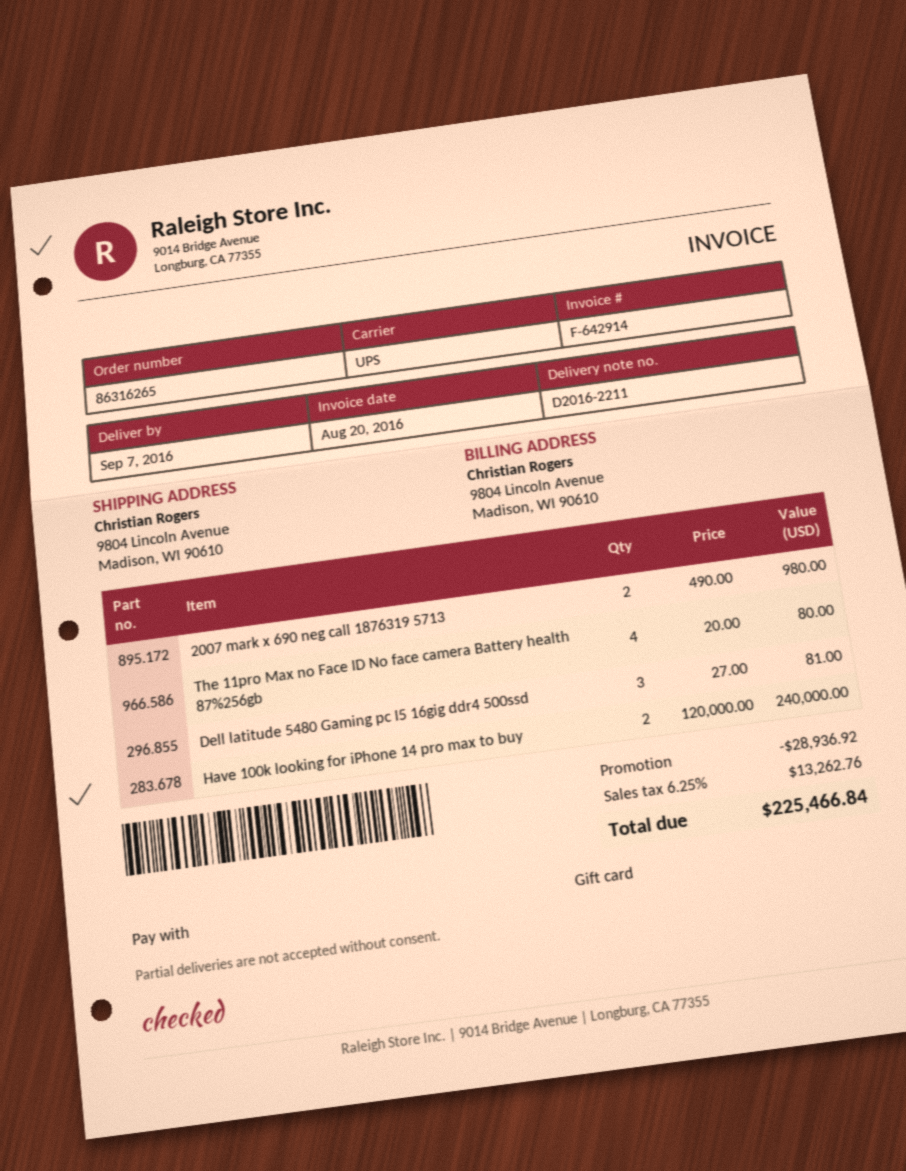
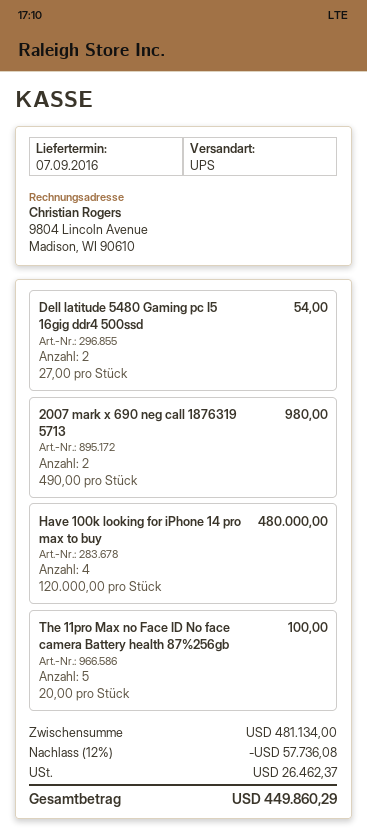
The 11pro Max no Face ID No face camera Battery health 87%256gb: 4 x 20.00 = 80.00 -> 5 x 20.00 = 100.00
Dell latitude 5480 Gaming pc I5 16gig ddr4 500ssd: 3 x 27.00 = 81.00 -> 2 x 27.00 = 54.00
Have 100k looking for iPhone 14 pro max to buy: 2 x 120000.00 = 240000.00 -> 4 x 120000.00 = 480000.00
discount: 28936.92 -> 57736.08
tax: 13262.76 -> 26462.37
total: 225466.84 -> 449860.29

